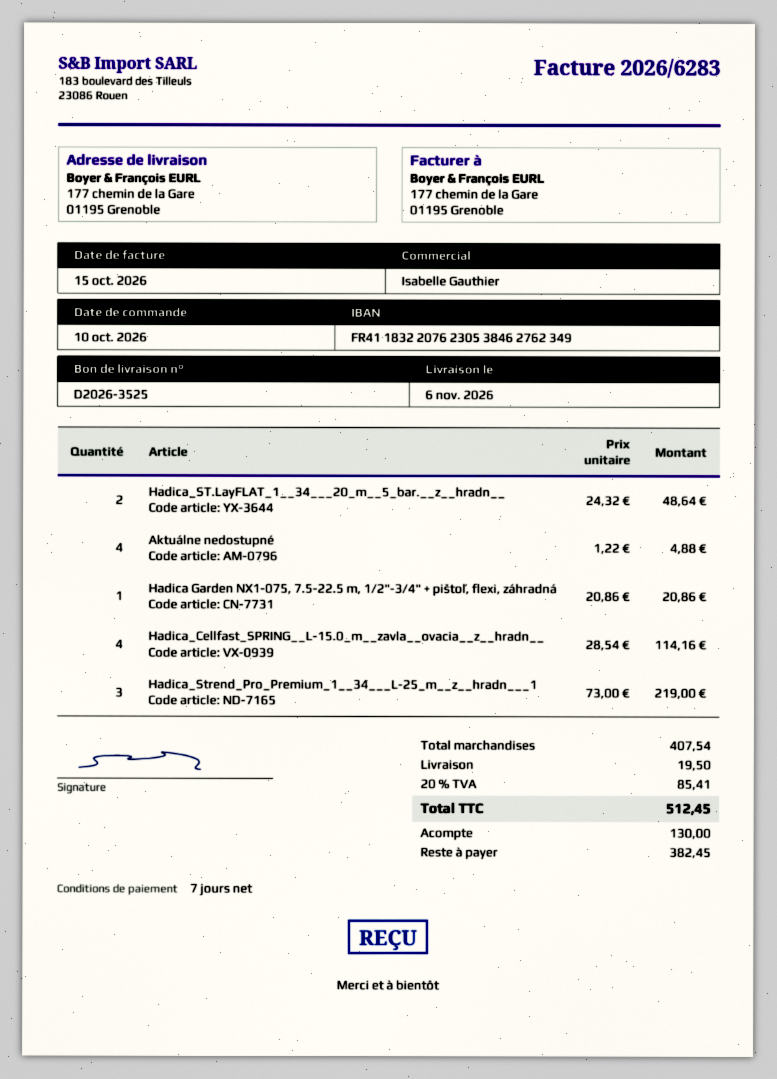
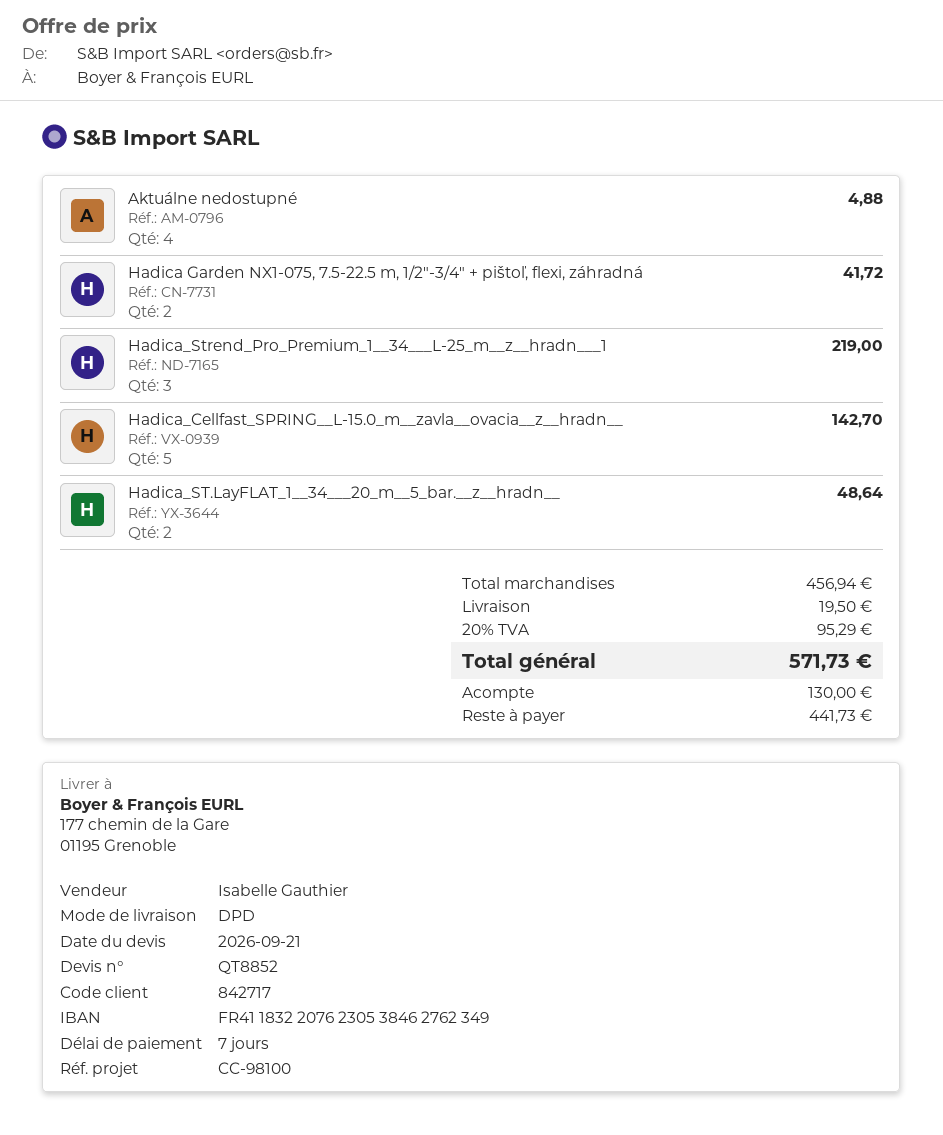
Hadica Garden NX1-075, 7.5-22.5 m, 1/2"-3/4" + pištoľ, flexi, záhradná: 1 for 20.86 -> 2 for 41.72
Hadica_Cellfast_SPRING__L-15.0_m__zavla__ovacia__z__hradn__: 4 for 114.16 -> 5 for 142.70
subtotal: 407.54 -> 456.94
tax: 20% = 85.41 -> 20% = 95.29
total: 512.45 -> 571.73
balance: 382.45 -> 441.73

